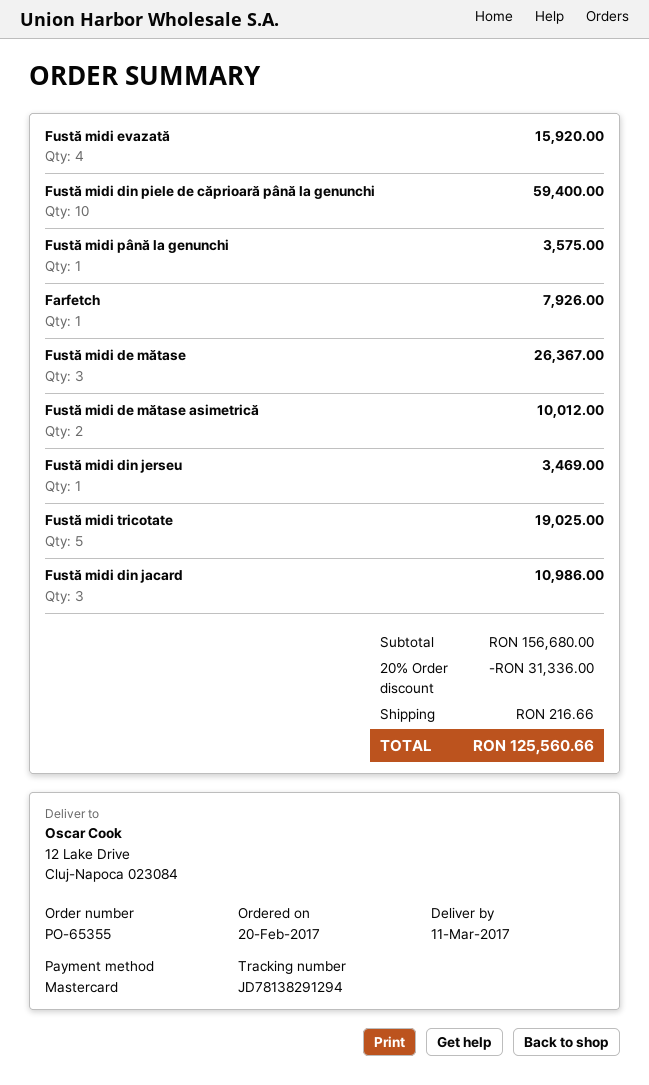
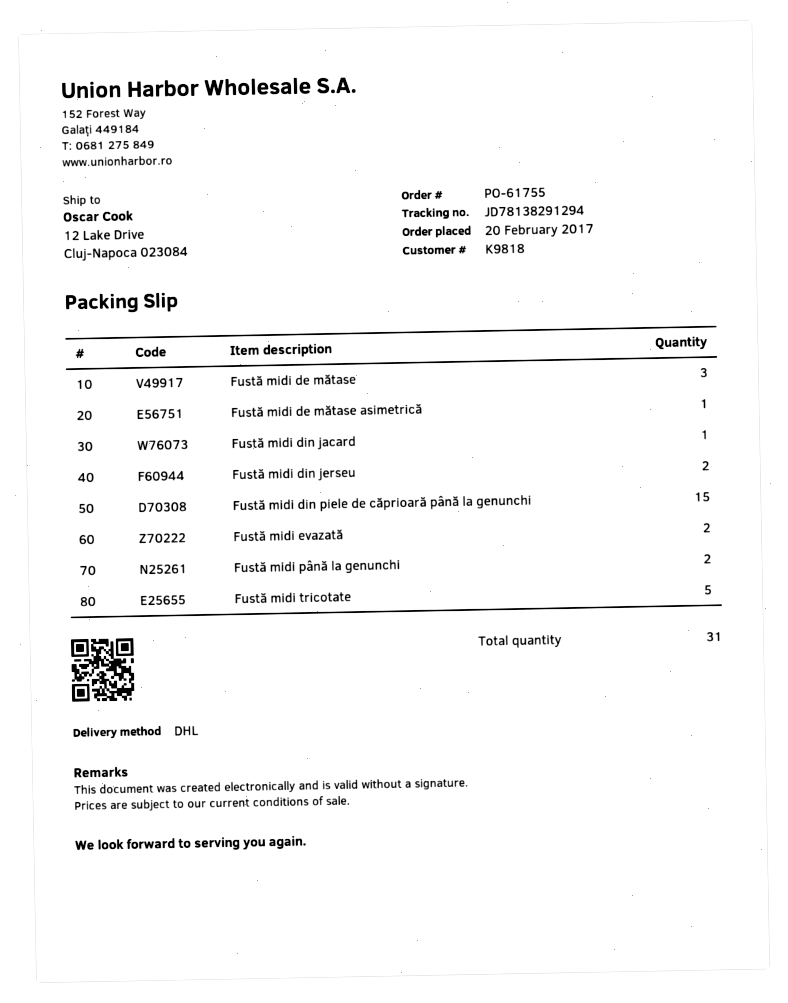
order number: PO-65355 -> PO-61755
Fustă midi evazată: 4 -> 2
Fustă midi din piele de căprioară până la genunchi: 10 -> 15
Fustă midi până la genunchi: 1 -> 2
Farfetch: 1 -> none
Fustă midi de mătase asimetrică: 2 -> 1
Fustă midi din jerseu: 1 -> 2
Fustă midi din jacard: 3 -> 1

